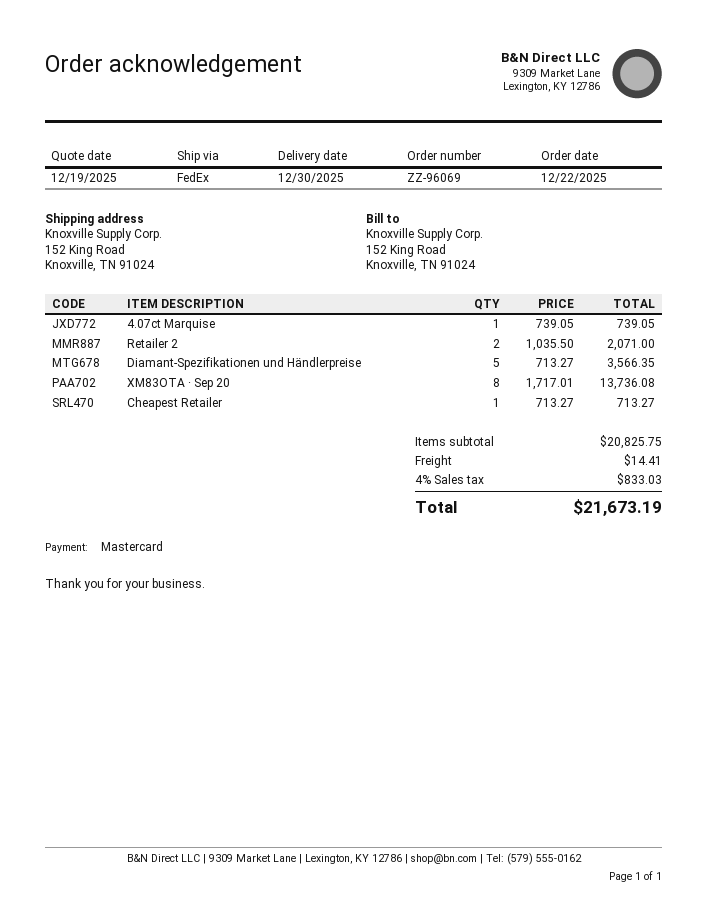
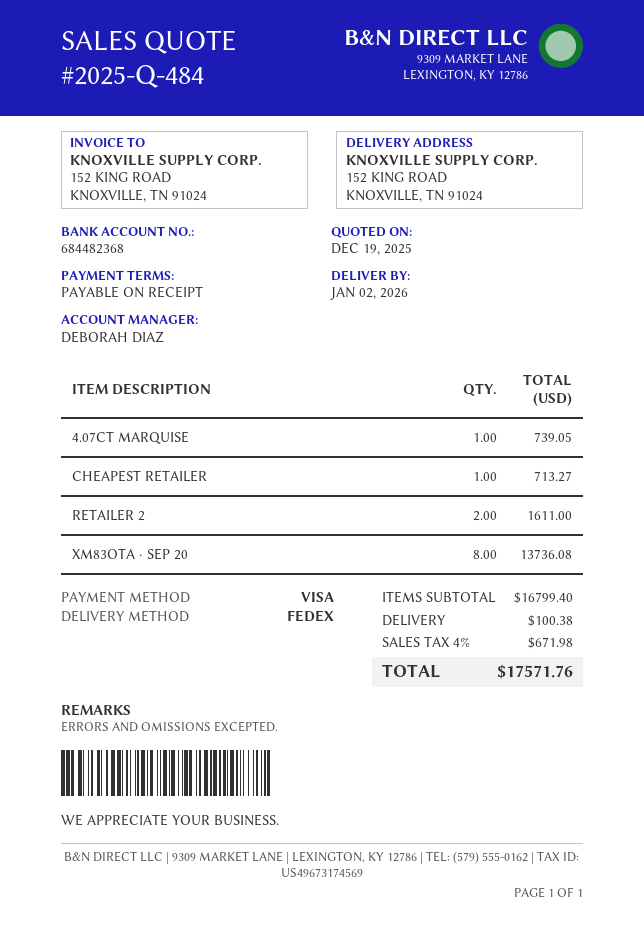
delivery date: 2025-12-30 -> 2026-01-02
payment method: Mastercard -> Visa
Retailer 2: 2 for 2071.00 -> 2 for 1611.00
Diamant-Spezifikationen und Händlerpreise: 5 for 3566.35 -> none
subtotal: 20825.75 -> 16799.40
shipping: 14.41 -> 100.38
tax: 4% = 833.03 -> 4% = 671.98
total: 21673.19 -> 17571.76

